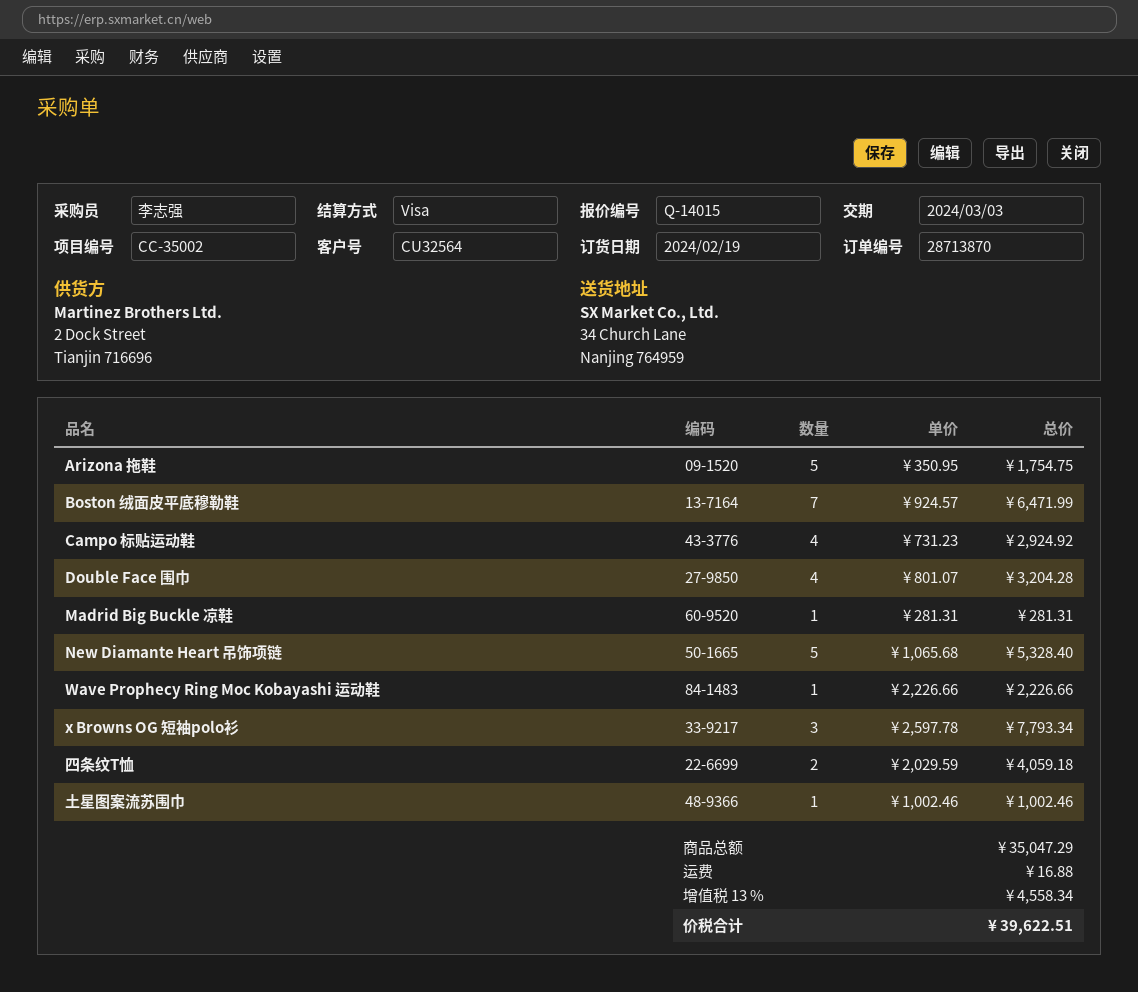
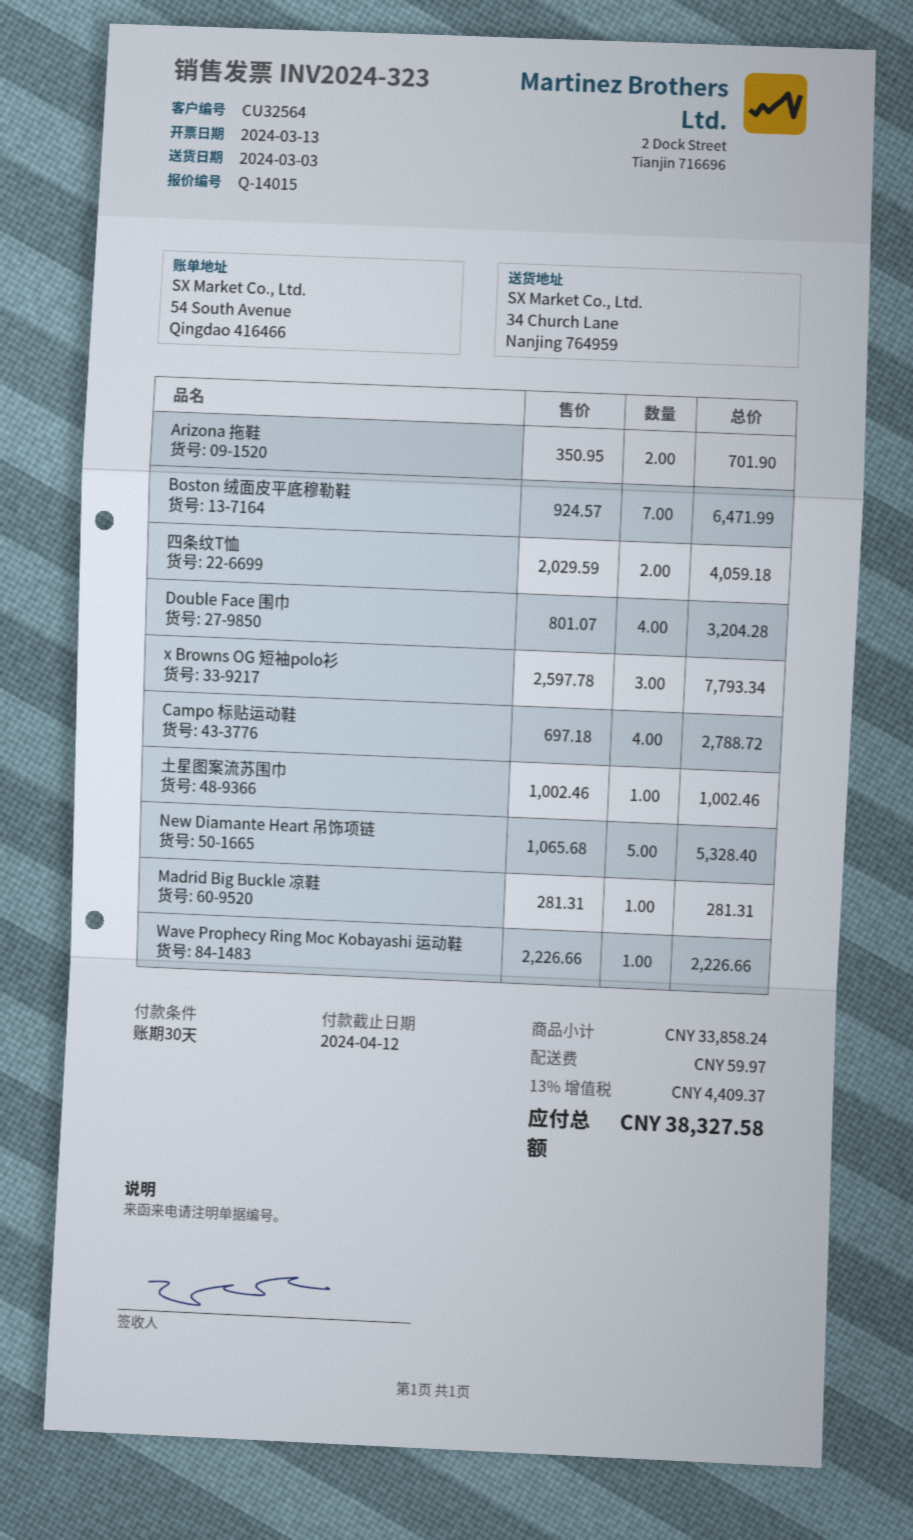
Arizona 拖鞋: 5 x 350.95 = 1754.75 -> 2 x 350.95 = 701.90
Campo 标贴运动鞋: 4 x 731.23 = 2924.92 -> 4 x 697.18 = 2788.72
subtotal: 35047.29 -> 33858.24
shipping: 16.88 -> 59.97
tax: 13% = 4558.34 -> 13% = 4409.37
total: 39622.51 -> 38327.58

